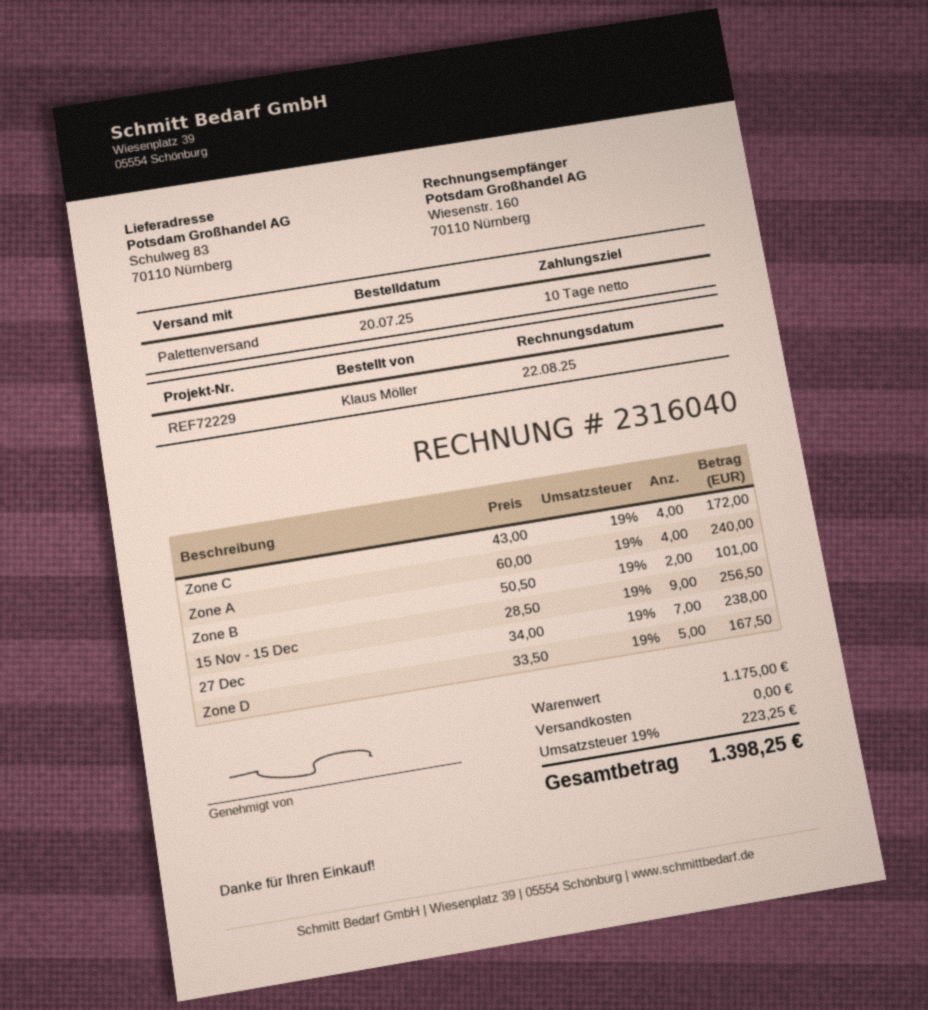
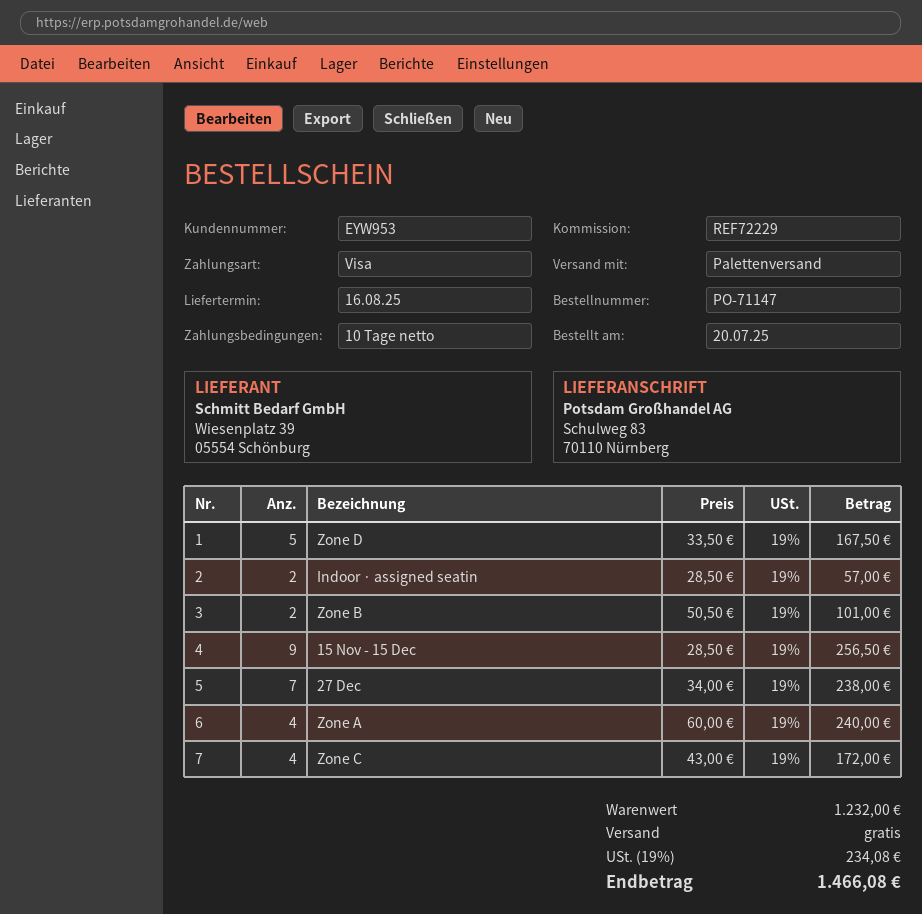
Indoor · assigned seatin: none -> 2 x 28.50 = 57.00
subtotal: 1175.00 -> 1232.00
tax: 19% = 223.25 -> 19% = 234.08
total: 1398.25 -> 1466.08

